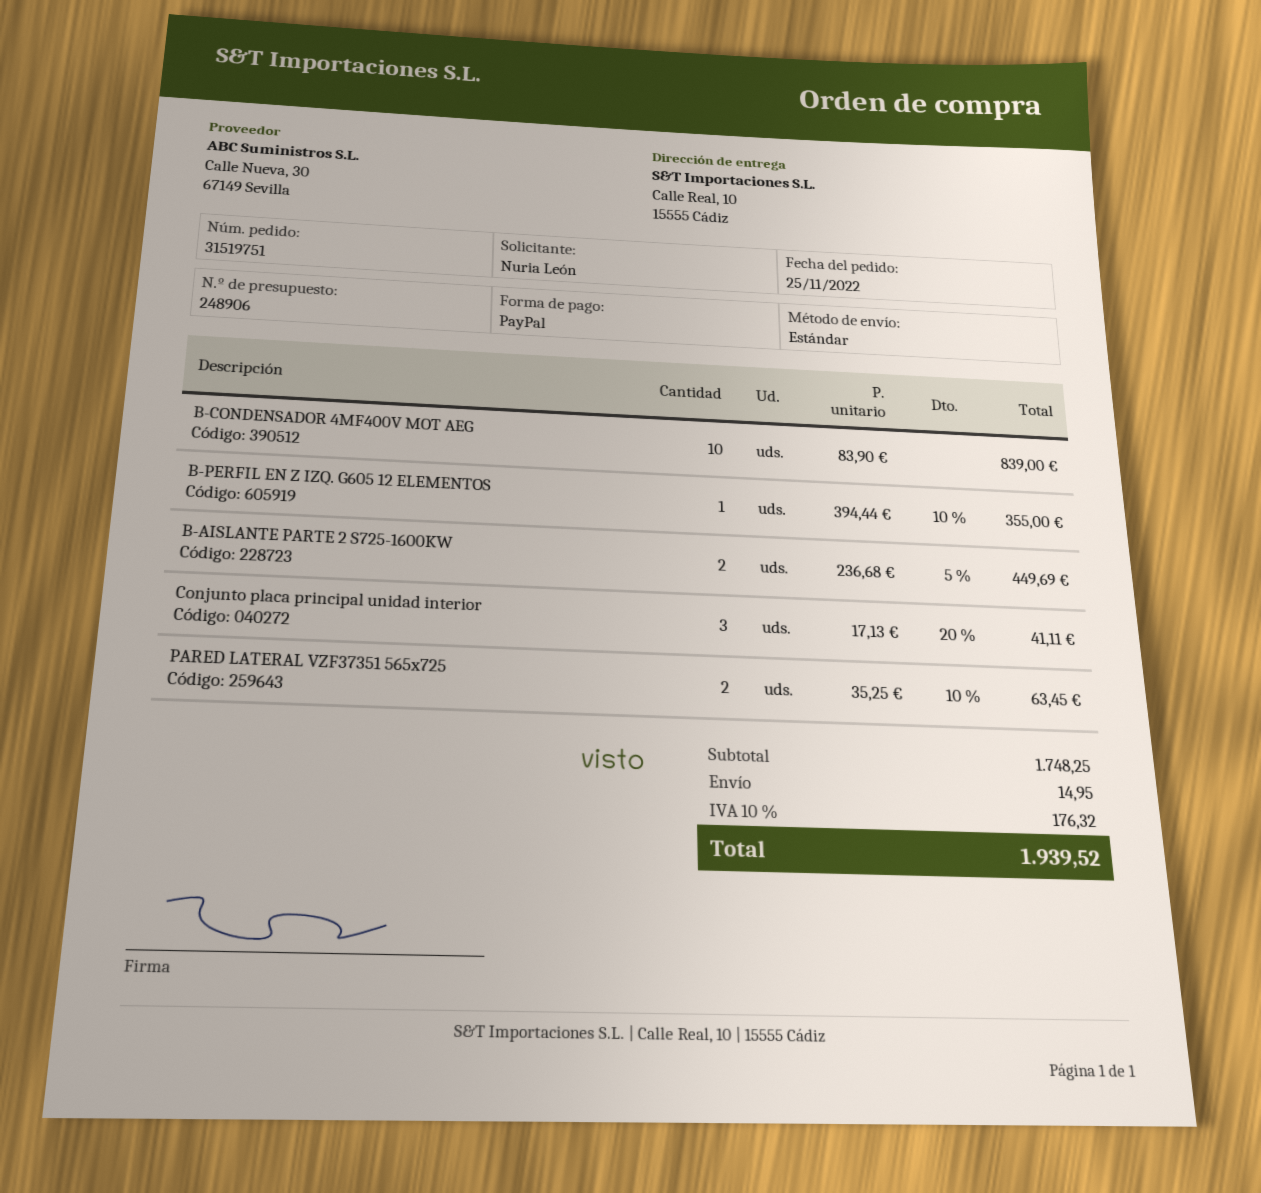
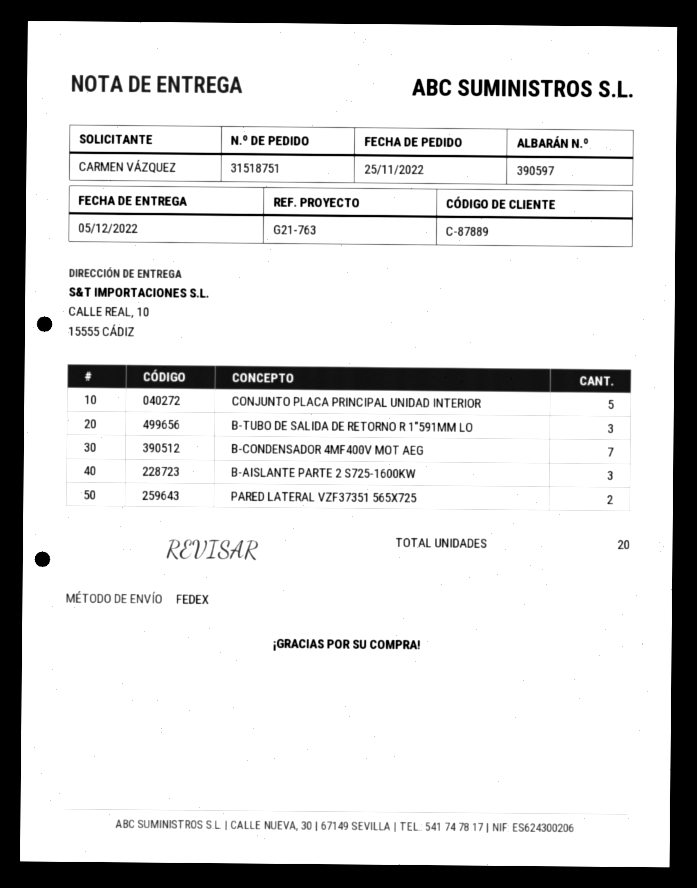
order number: 31519751 -> 31518751
ordered by: Nuria León -> CARMEN VÁZQUEZ
shipping method: standard -> FedEx
B-CONDENSADOR 4MF400V MOT AEG: 10 -> 7
B-PERFIL EN Z IZQ. G605 12 ELEMENTOS: 1 -> none
B-AISLANTE PARTE 2 S725-1600KW: 2 -> 3
Conjunto placa principal unidad interior: 3 -> 5
B-TUBO DE SALIDA DE RETORNO R 1"591MM LO: none -> 3

